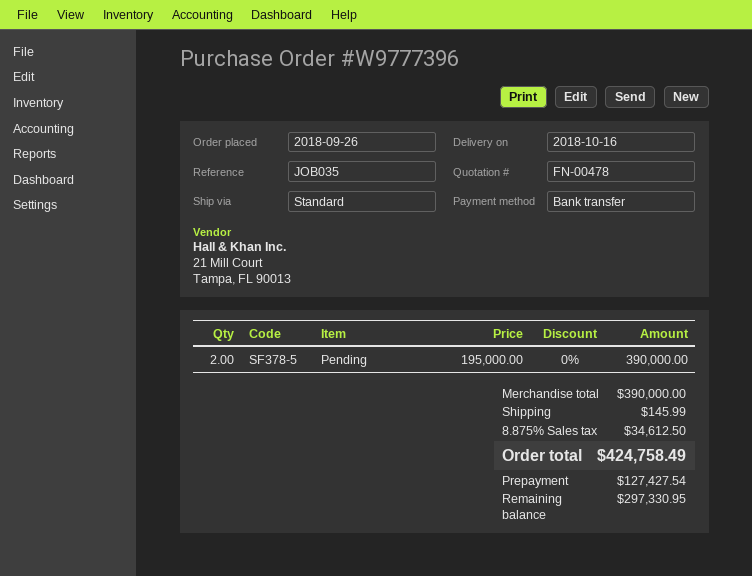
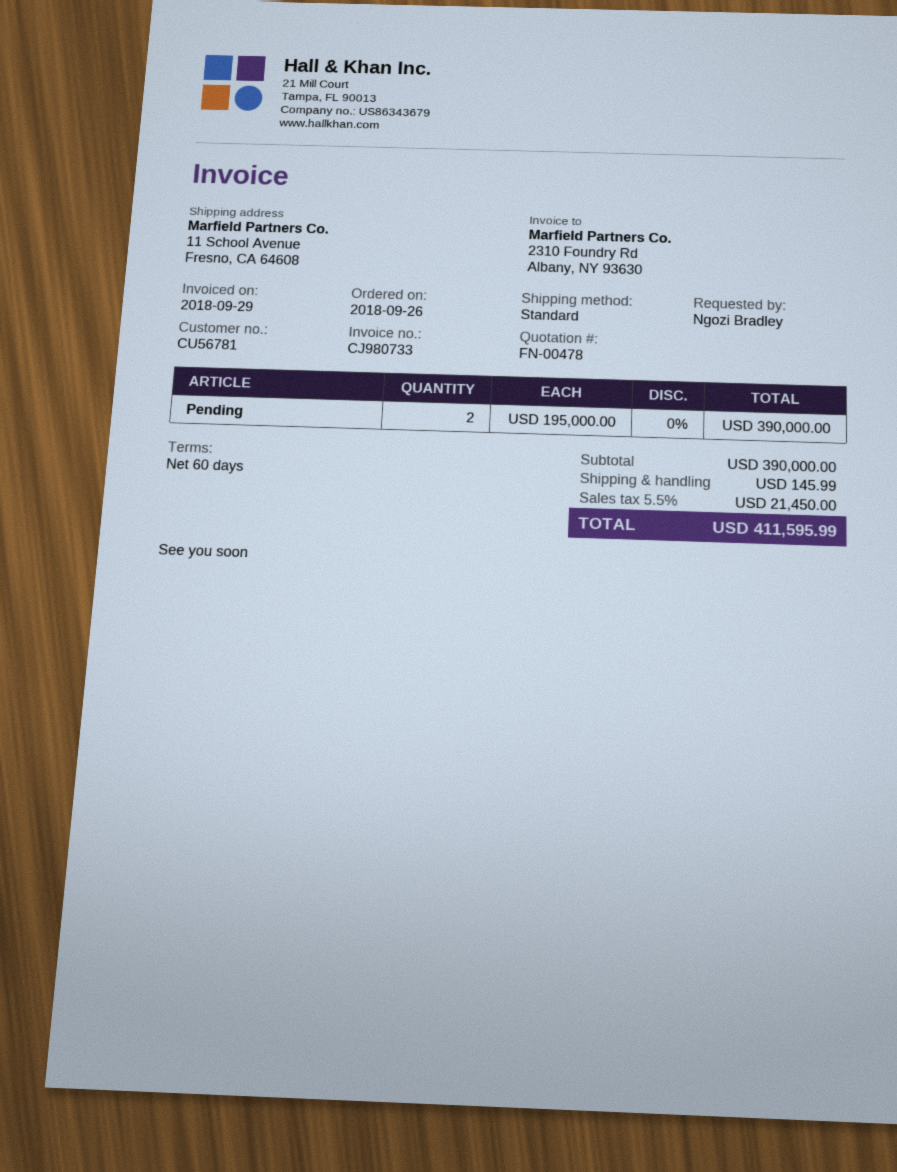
tax: 8.875% = 34612.50 -> 5.5% = 21450.00
total: 424758.49 -> 411595.99

